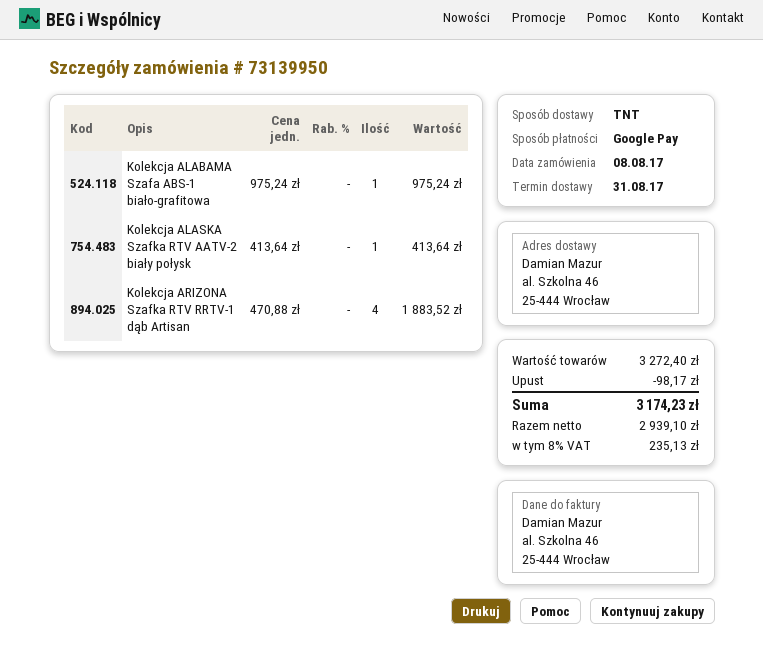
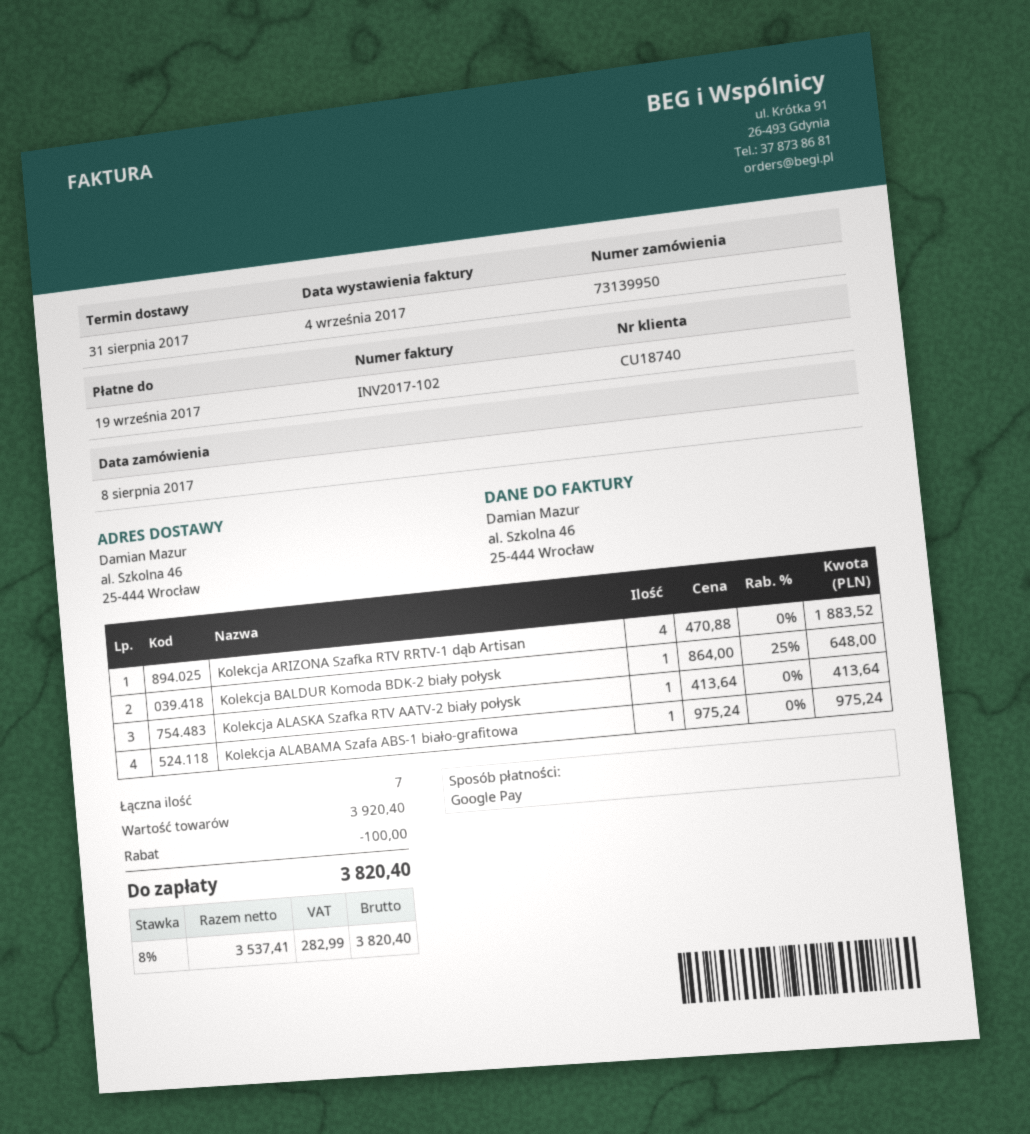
Kolekcja BALDUR Komoda BDK-2 biały połysk: none -> 1 x 864.00 - 25% = 648.00
subtotal: 3272.40 -> 3920.40
discount: 98.17 -> 100.00
net: 2939.10 -> 3537.41
tax: 8% = 235.13 -> 8% = 282.99
total: 3174.23 -> 3820.40

